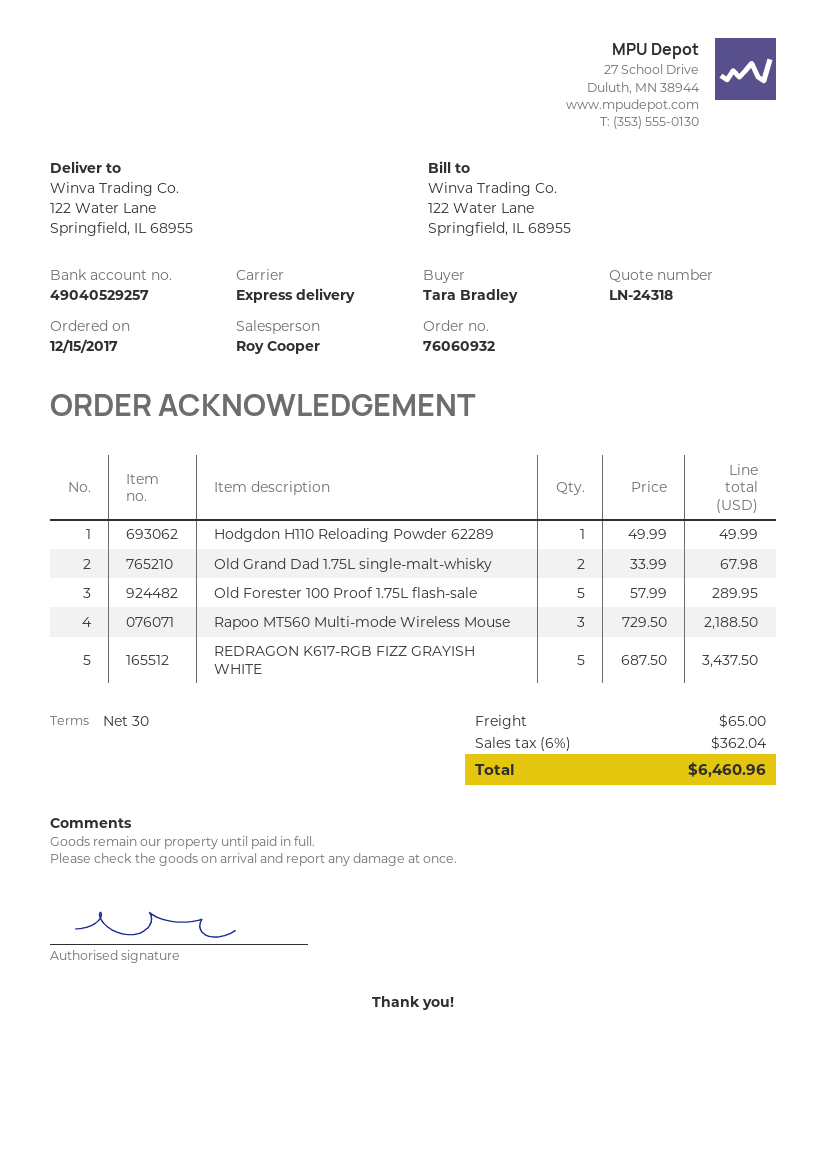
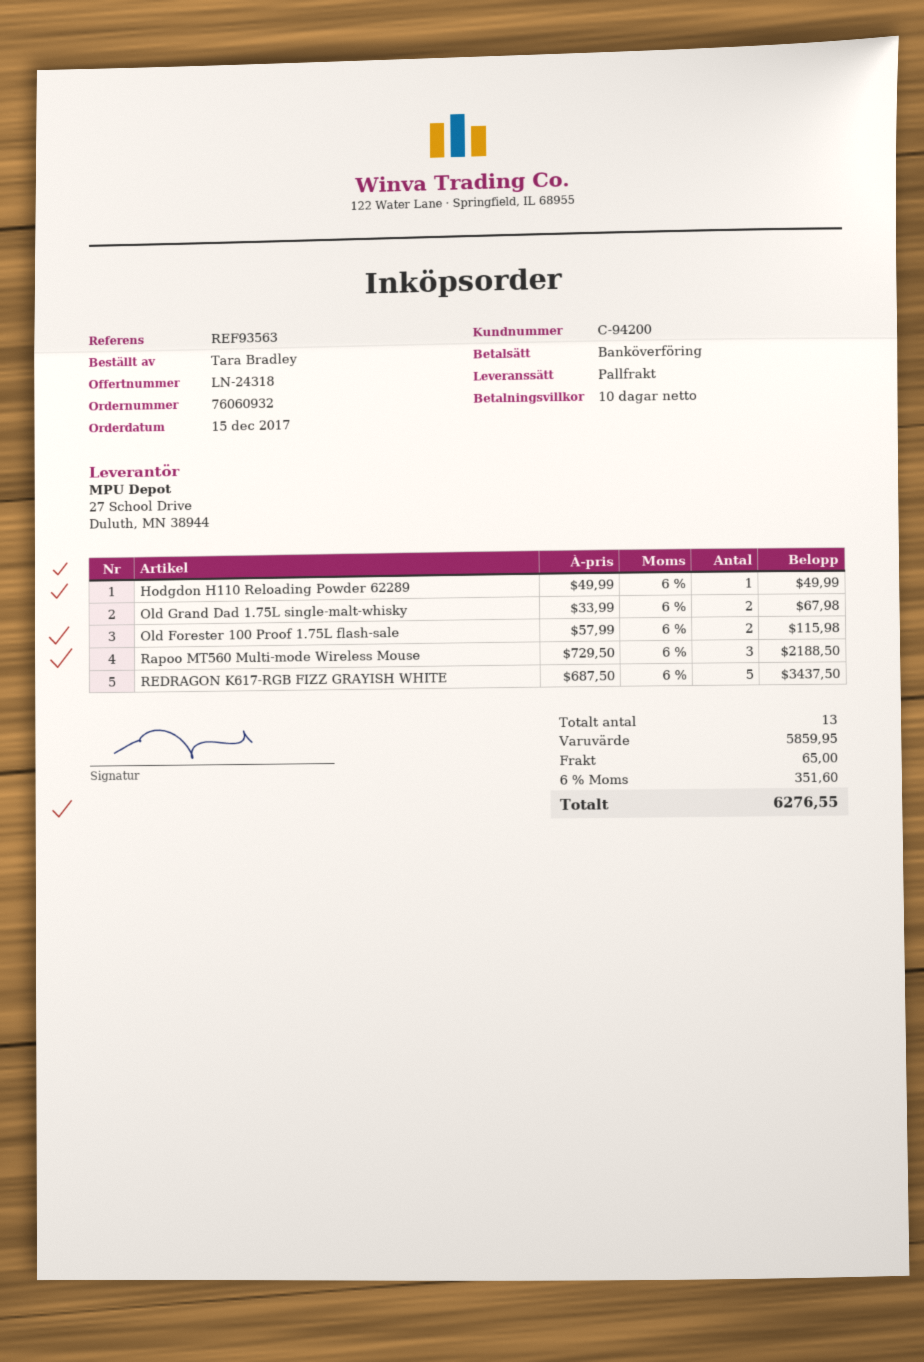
payment terms: 30 days -> 10 days
shipping method: express -> pallet freight
Old Forester 100 Proof 1.75L flash-sale: 5 x 57.99 = 289.95 -> 2 x 57.99 = 115.98
tax: 6% = 362.04 -> 6% = 351.60
total: 6460.96 -> 6276.55

